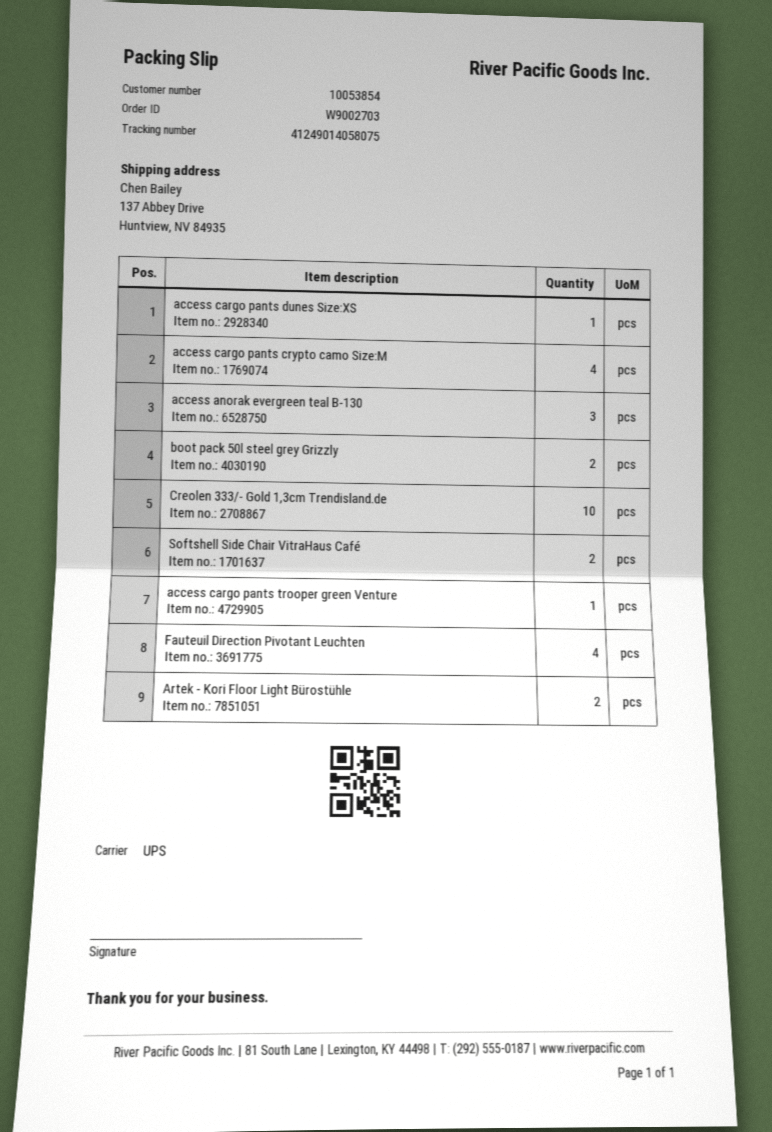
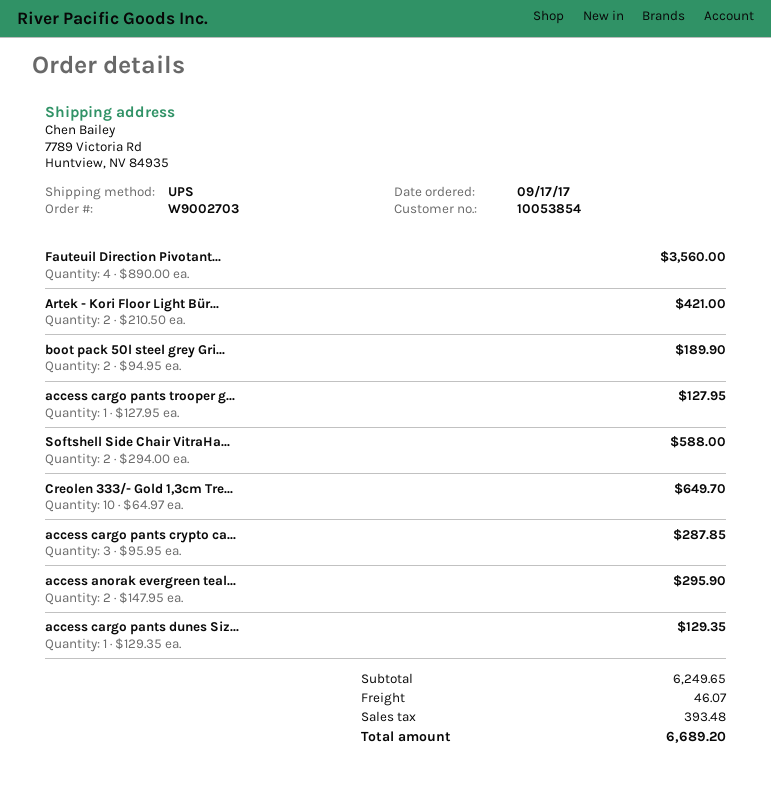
ship to: 137 Abbey Drive, Huntview, NV 84935 -> 7789 Victoria Rd, Huntview, NV 84935
access cargo pants crypto camo Size:M: 4 -> 3
access anorak evergreen teal B-130: 3 -> 2

